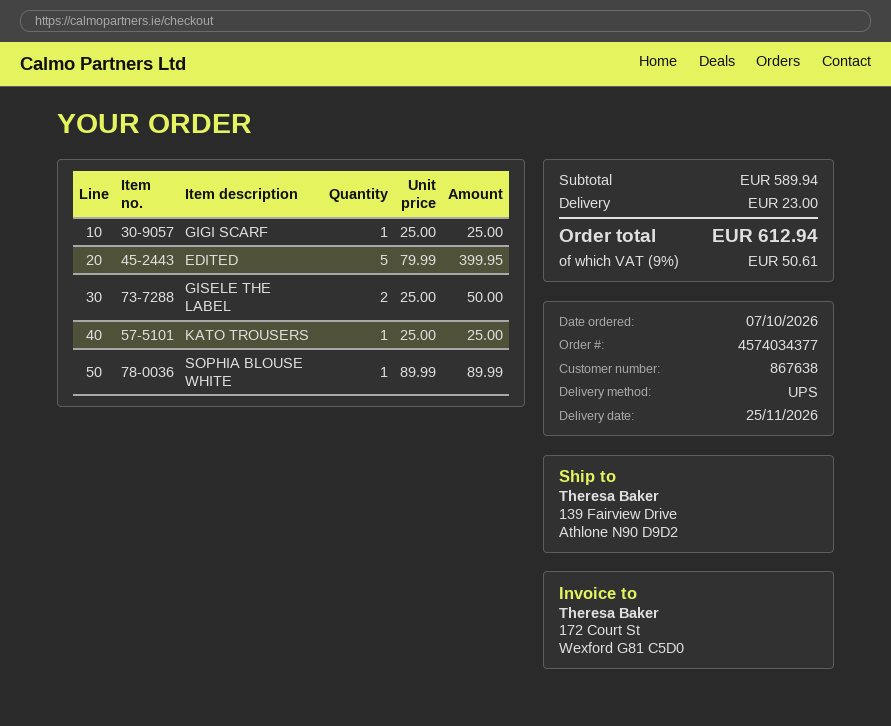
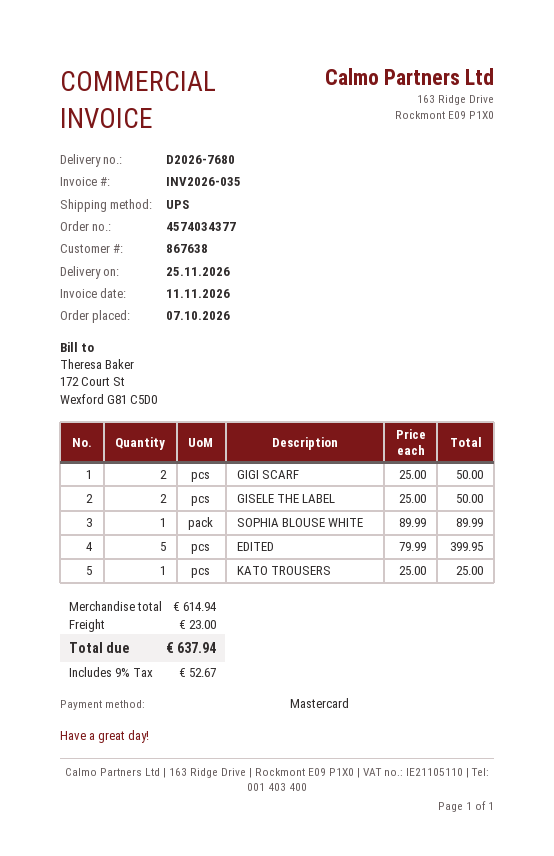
GIGI SCARF: 1 x 25.00 = 25.00 -> 2 x 25.00 = 50.00
subtotal: 589.94 -> 614.94
tax: 9% = 50.61 -> 9% = 52.67
total: 612.94 -> 637.94

